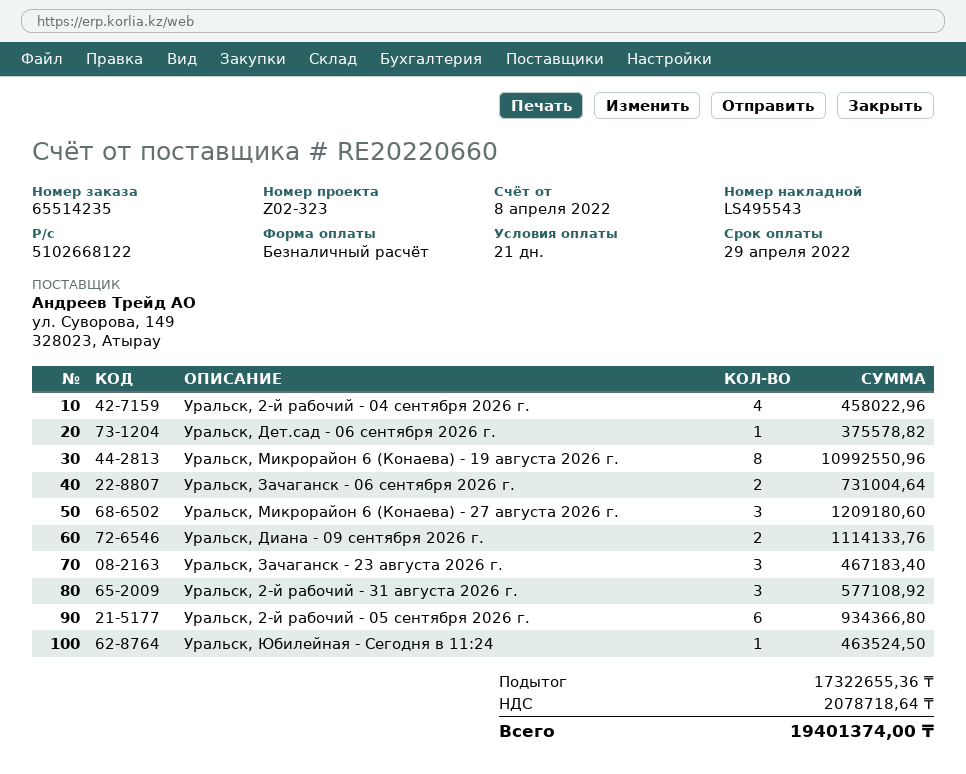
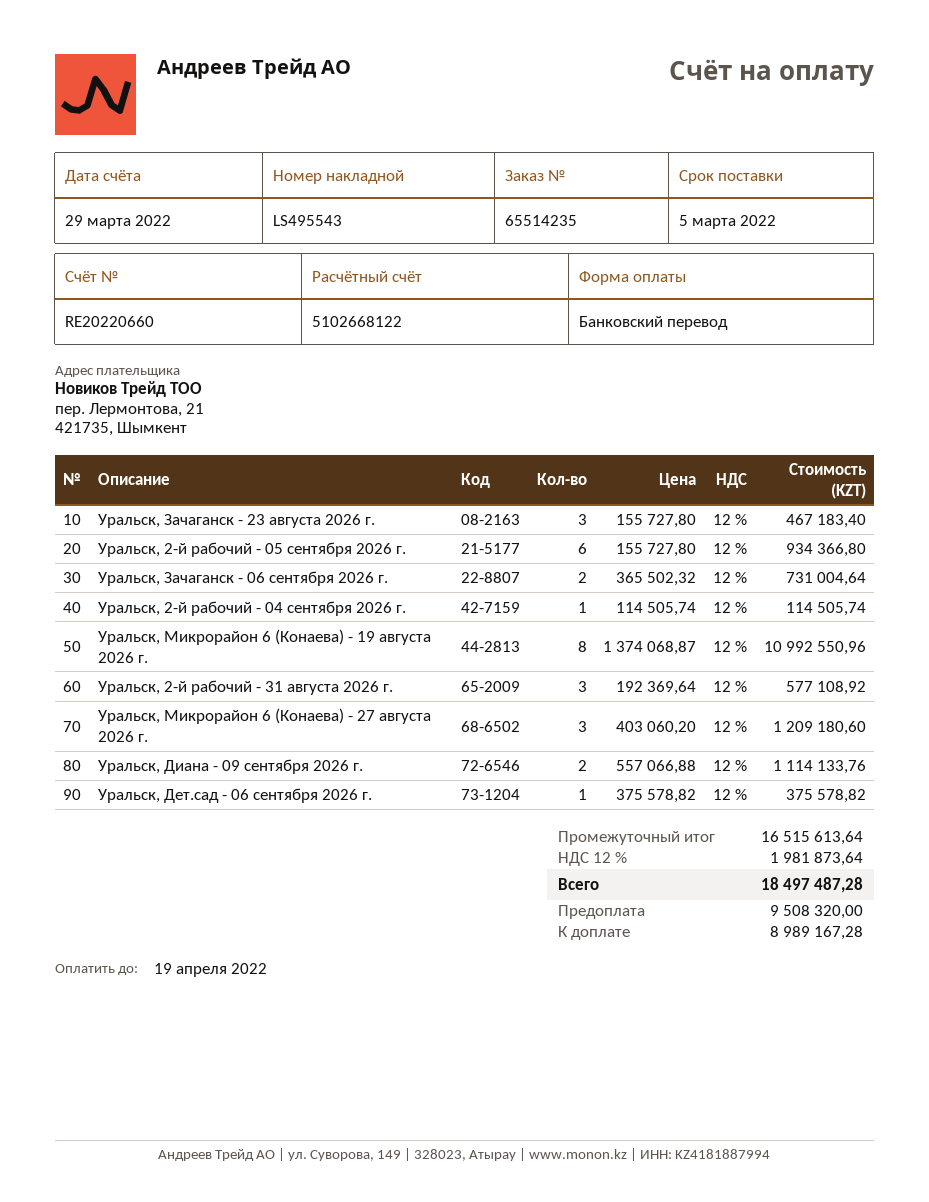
invoice date: 2022-04-08 -> 2022-03-29
due date: 2022-04-29 -> 2022-04-19
Уральск, 2-й рабочий - 04 сентября 2026 г.: 4 for 458022.96 -> 1 for 114505.74
Уральск, Юбилейная - Сегодня в 11:24: 1 for 463524.50 -> none
subtotal: 17322655.36 -> 16515613.64
tax: 2078718.64 -> 1981873.64
total: 19401374.00 -> 18497487.28

